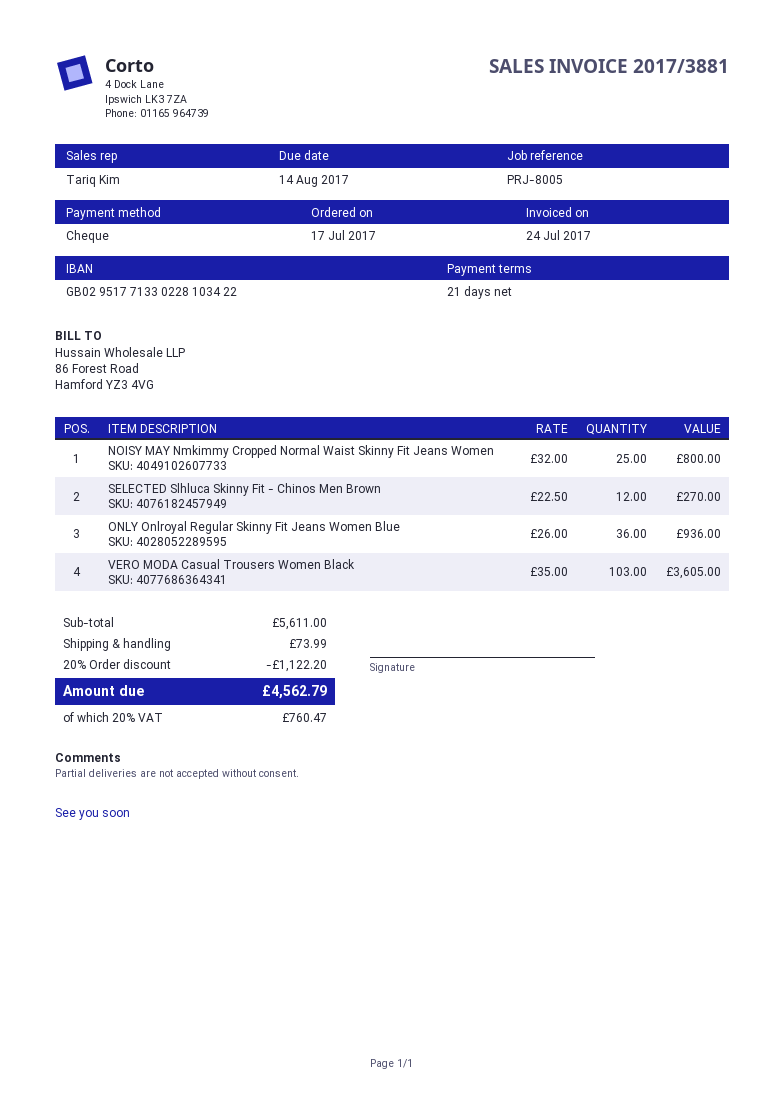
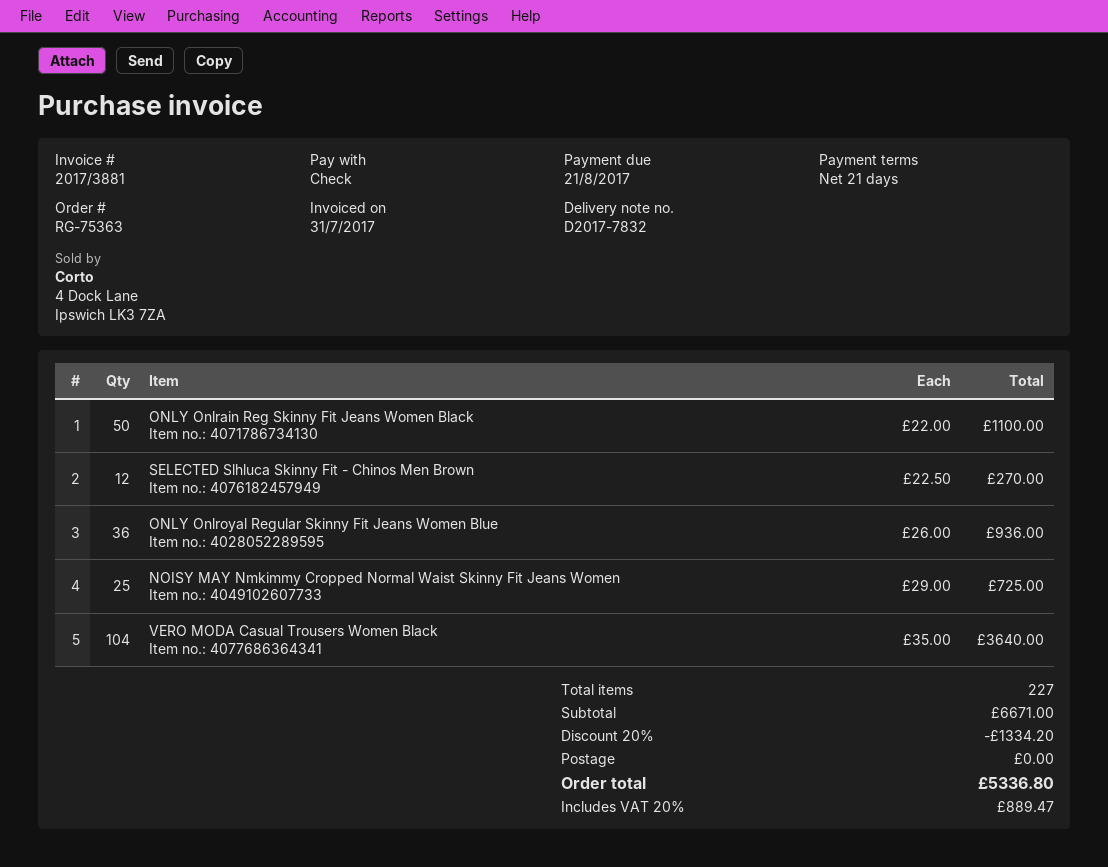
invoice date: 2017-07-24 -> 2017-07-31
due date: 2017-08-14 -> 2017-08-21
NOISY MAY Nmkimmy Cropped Normal Waist Skinny Fit Jeans Women: 25 x 32.00 = 800.00 -> 25 x 29.00 = 725.00
VERO MODA Casual Trousers Women Black: 103 x 35.00 = 3605.00 -> 104 x 35.00 = 3640.00
ONLY Onlrain Reg Skinny Fit Jeans Women Black: none -> 50 x 22.00 = 1100.00
subtotal: 5611.00 -> 6671.00
discount: 20% = 1122.20 -> 20% = 1334.20
shipping: 73.99 -> 0.00
tax: 20% = 760.47 -> 20% = 889.47
total: 4562.79 -> 5336.80

